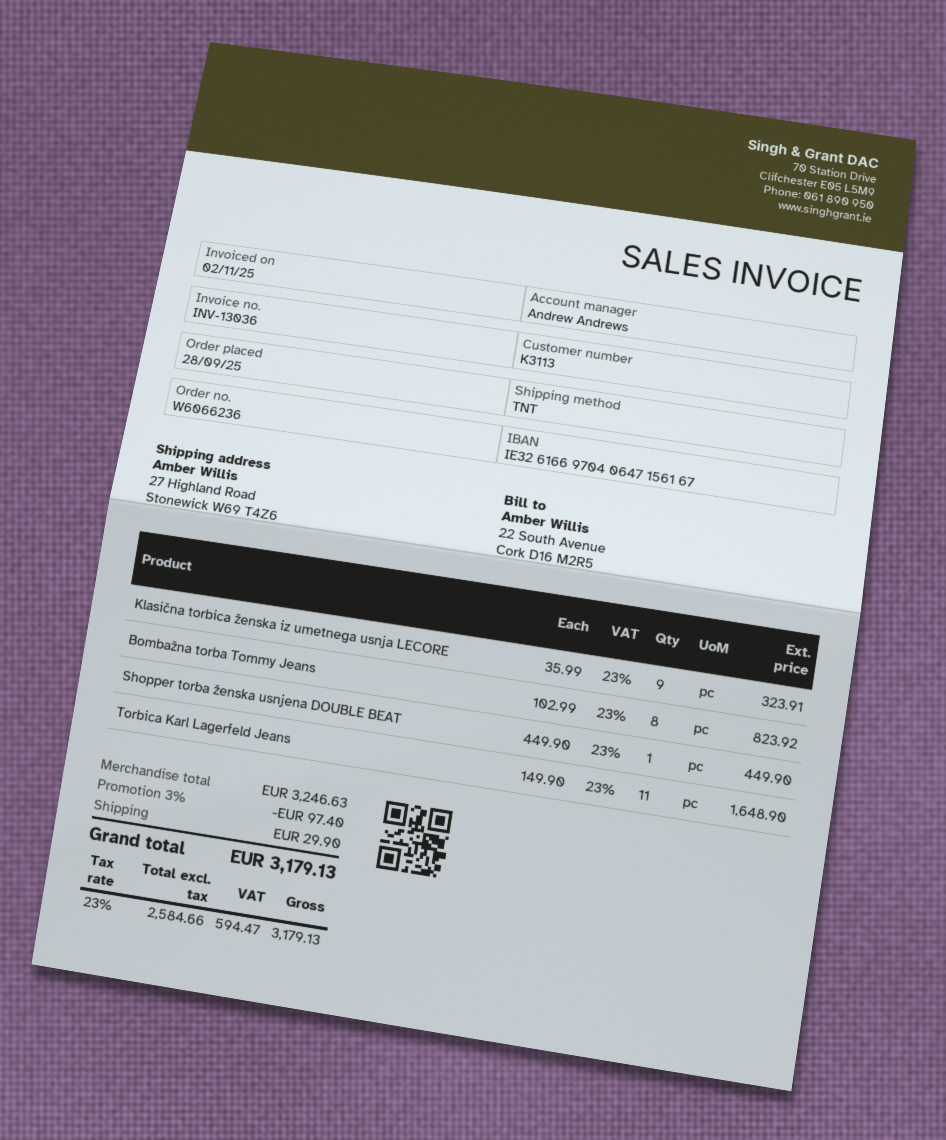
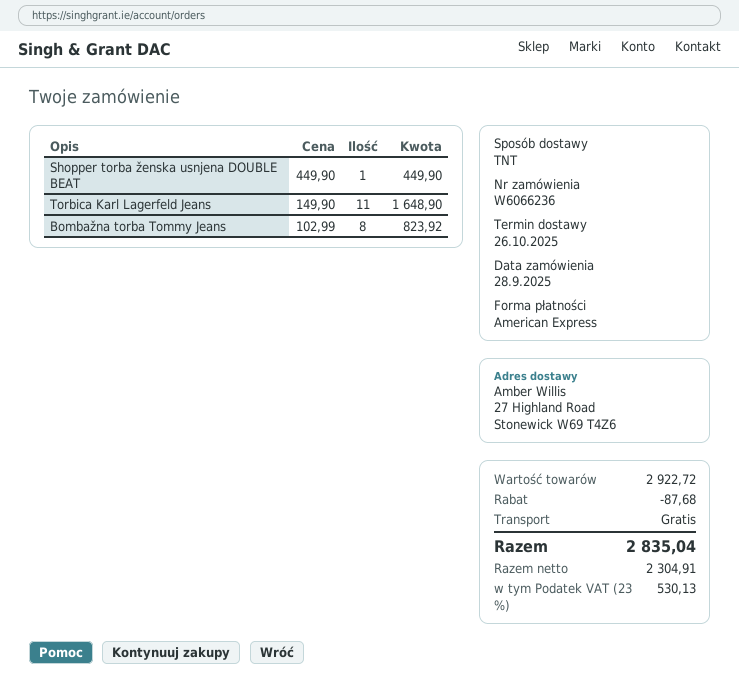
Klasična torbica ženska iz umetnega usnja LECORE: 9 x 35.99 = 323.91 -> none
subtotal: 3246.63 -> 2922.72
discount: 97.40 -> 87.68
shipping: 29.90 -> 0.00
net: 2584.66 -> 2304.91
tax: 23% = 594.47 -> 23% = 530.13
total: 3179.13 -> 2835.04

